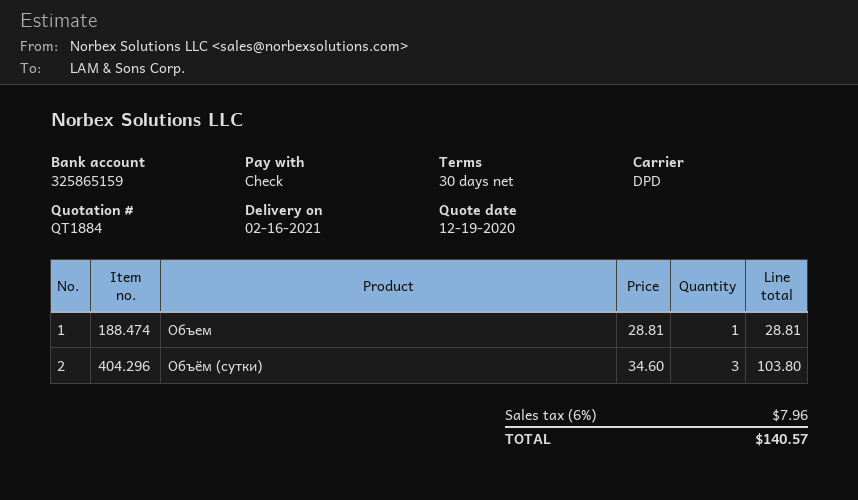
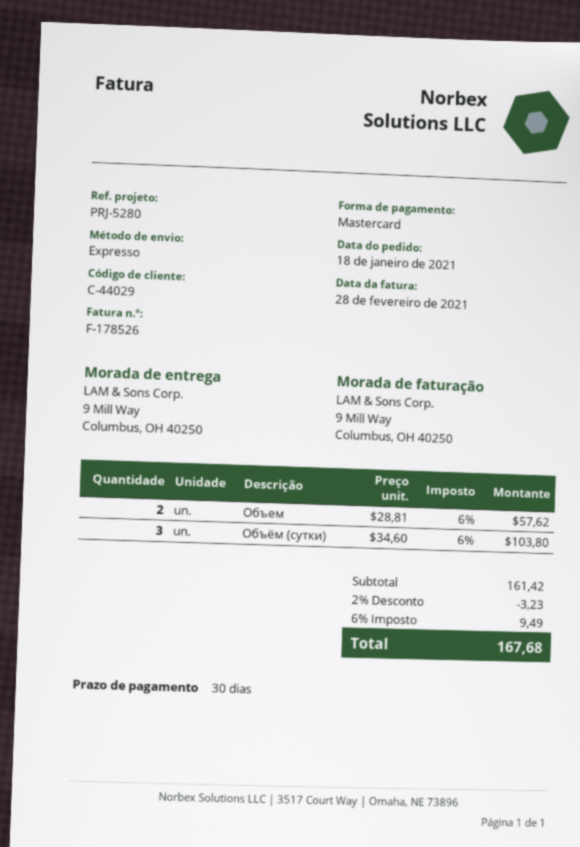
payment method: cheque -> Mastercard
shipping method: DPD -> express
Объем: 1 x 28.81 = 28.81 -> 2 x 28.81 = 57.62
discount: none -> 2% = 3.23
tax: 6% = 7.96 -> 6% = 9.49
total: 140.57 -> 167.68

